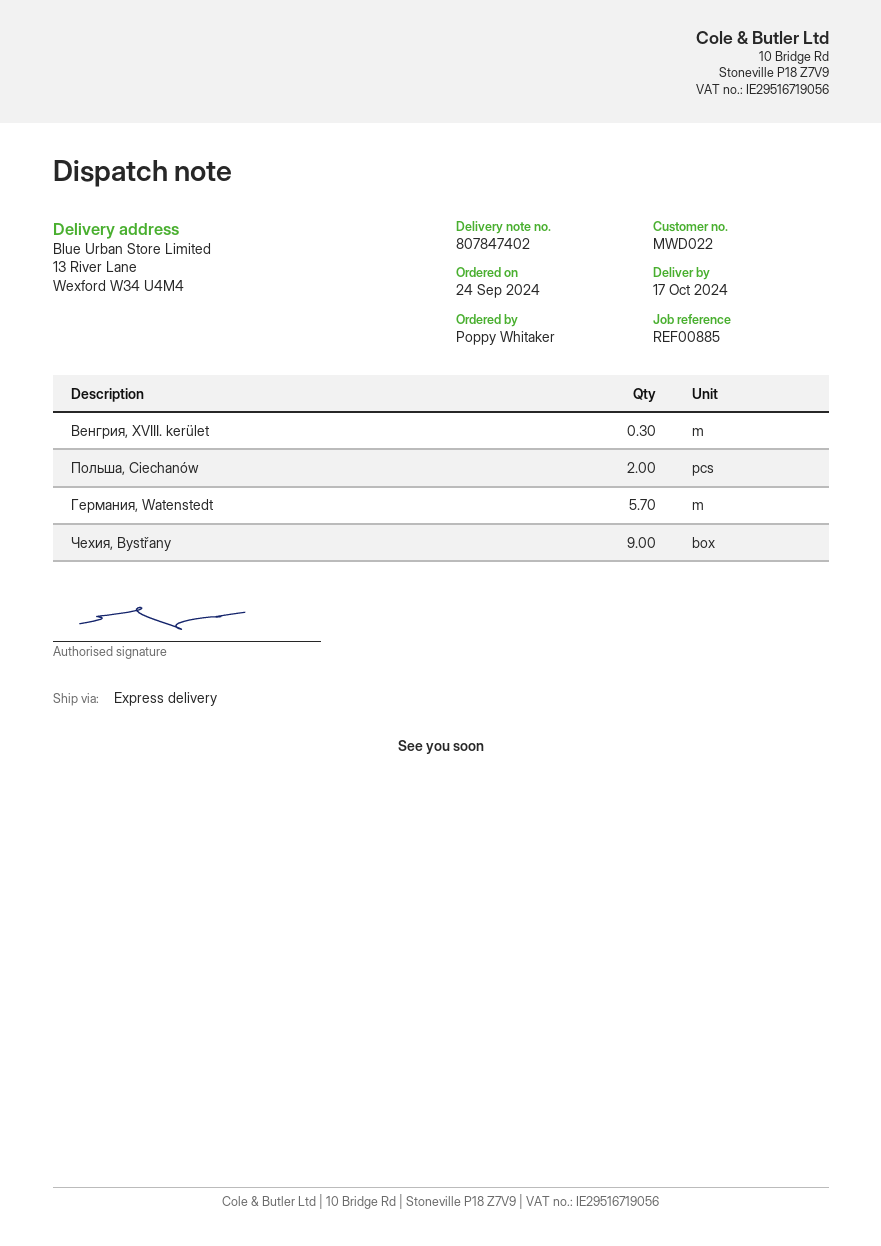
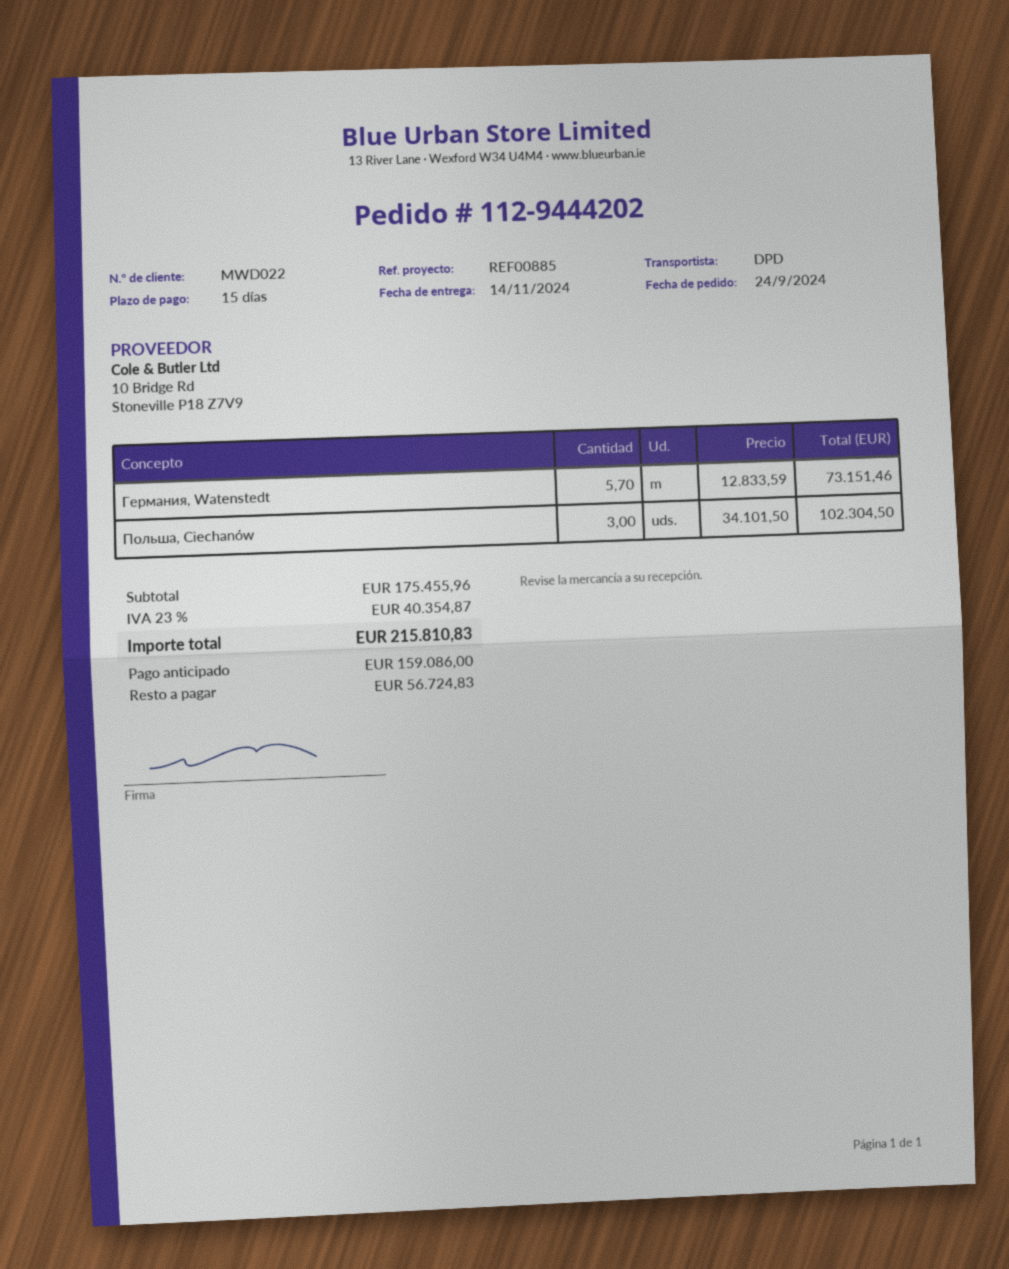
delivery date: 2024-10-17 -> 2024-11-14
shipping method: express -> DPD
Венгрия, XVIII. kerület: 0.3 -> none
Польша, Ciechanów: 2 -> 3
Чехия, Bystřany: 9 -> none

